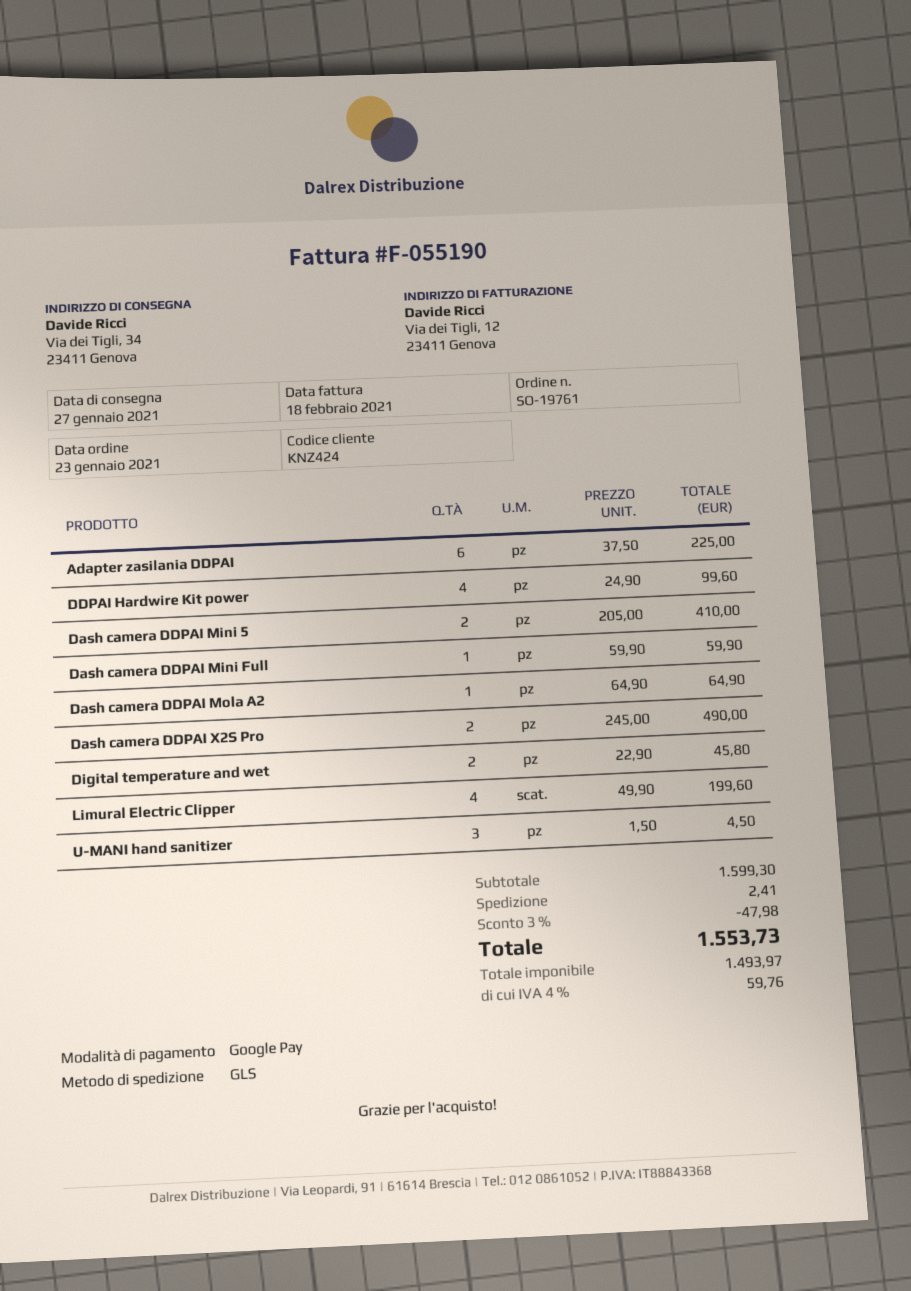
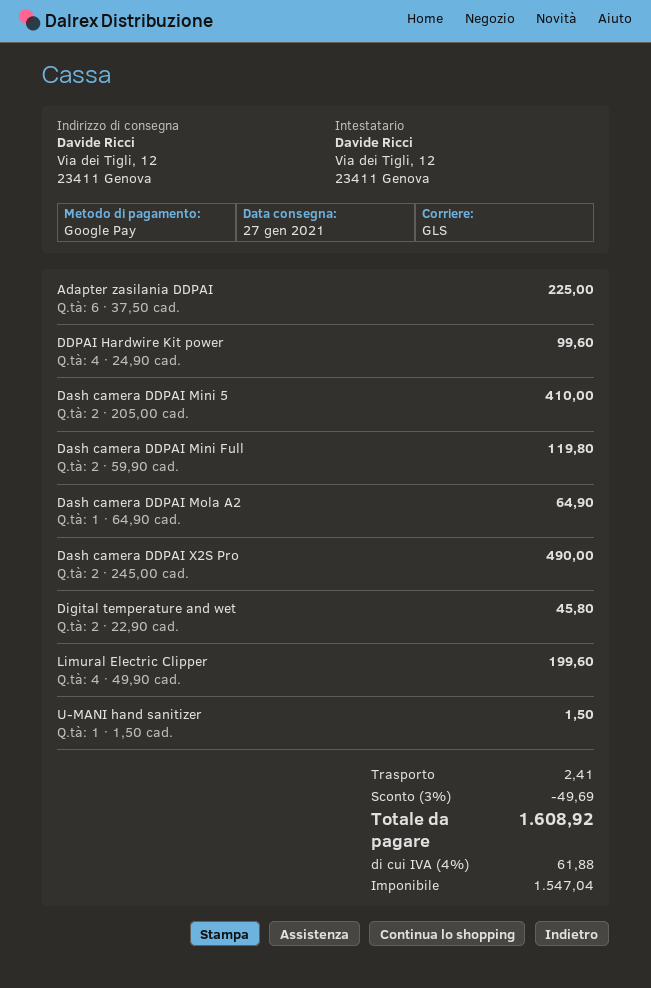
ship to: Via dei Tigli, 34, 23411 Genova -> Via dei Tigli, 12, 23411 Genova
Dash camera DDPAI Mini Full: 1 x 59.90 = 59.90 -> 2 x 59.90 = 119.80
U-MANI hand sanitizer: 3 x 1.50 = 4.50 -> 1 x 1.50 = 1.50
discount: 3% = 47.98 -> 3% = 49.69
net: 1493.97 -> 1547.04
tax: 4% = 59.76 -> 4% = 61.88
total: 1553.73 -> 1608.92

